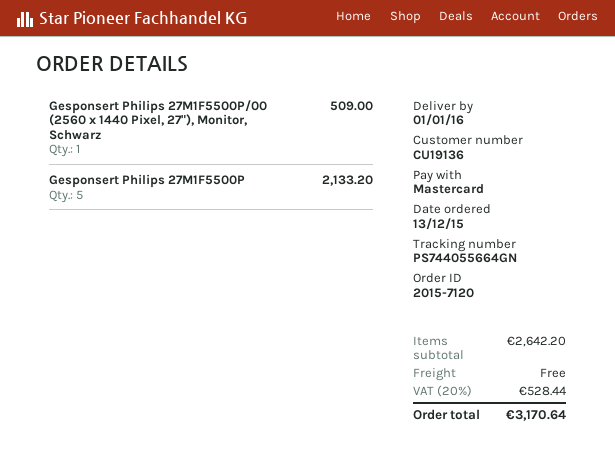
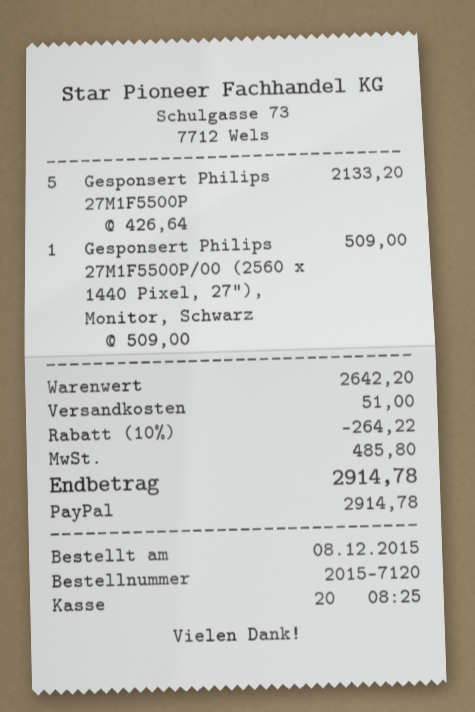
order date: 2015-12-13 -> 2015-12-08
payment method: Mastercard -> PayPal
discount: none -> 10% = 264.22
shipping: 0.00 -> 51.00
tax: 528.44 -> 485.80
total: 3170.64 -> 2914.78

